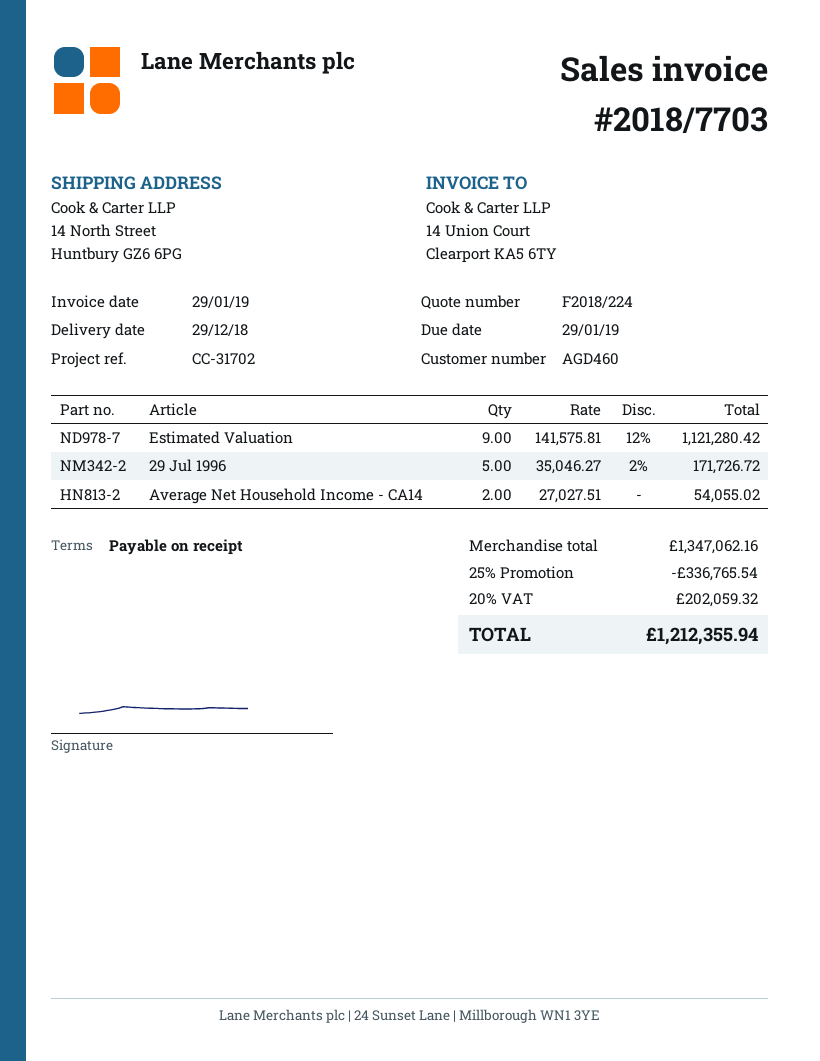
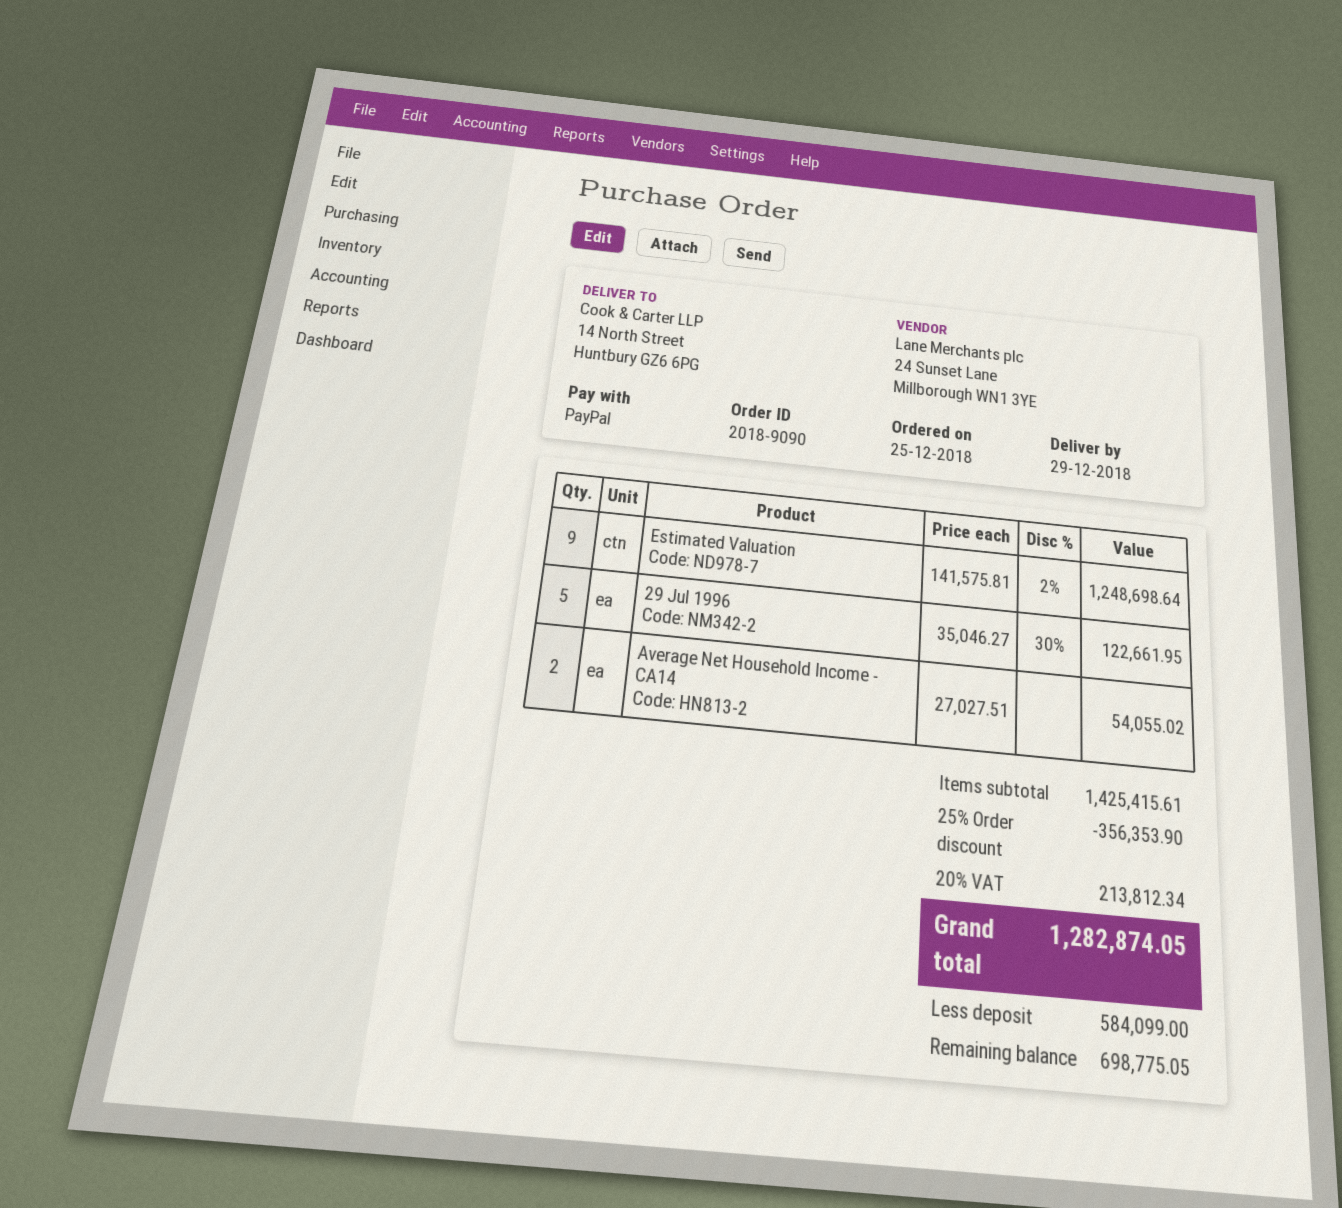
Estimated Valuation: 9 x 141575.81 - 12% = 1121280.42 -> 9 x 141575.81 - 2% = 1248698.64
29 Jul 1996: 5 x 35046.27 - 2% = 171726.72 -> 5 x 35046.27 - 30% = 122661.95
subtotal: 1347062.16 -> 1425415.61
discount: 25% = 336765.54 -> 25% = 356353.90
tax: 20% = 202059.32 -> 20% = 213812.34
total: 1212355.94 -> 1282874.05

